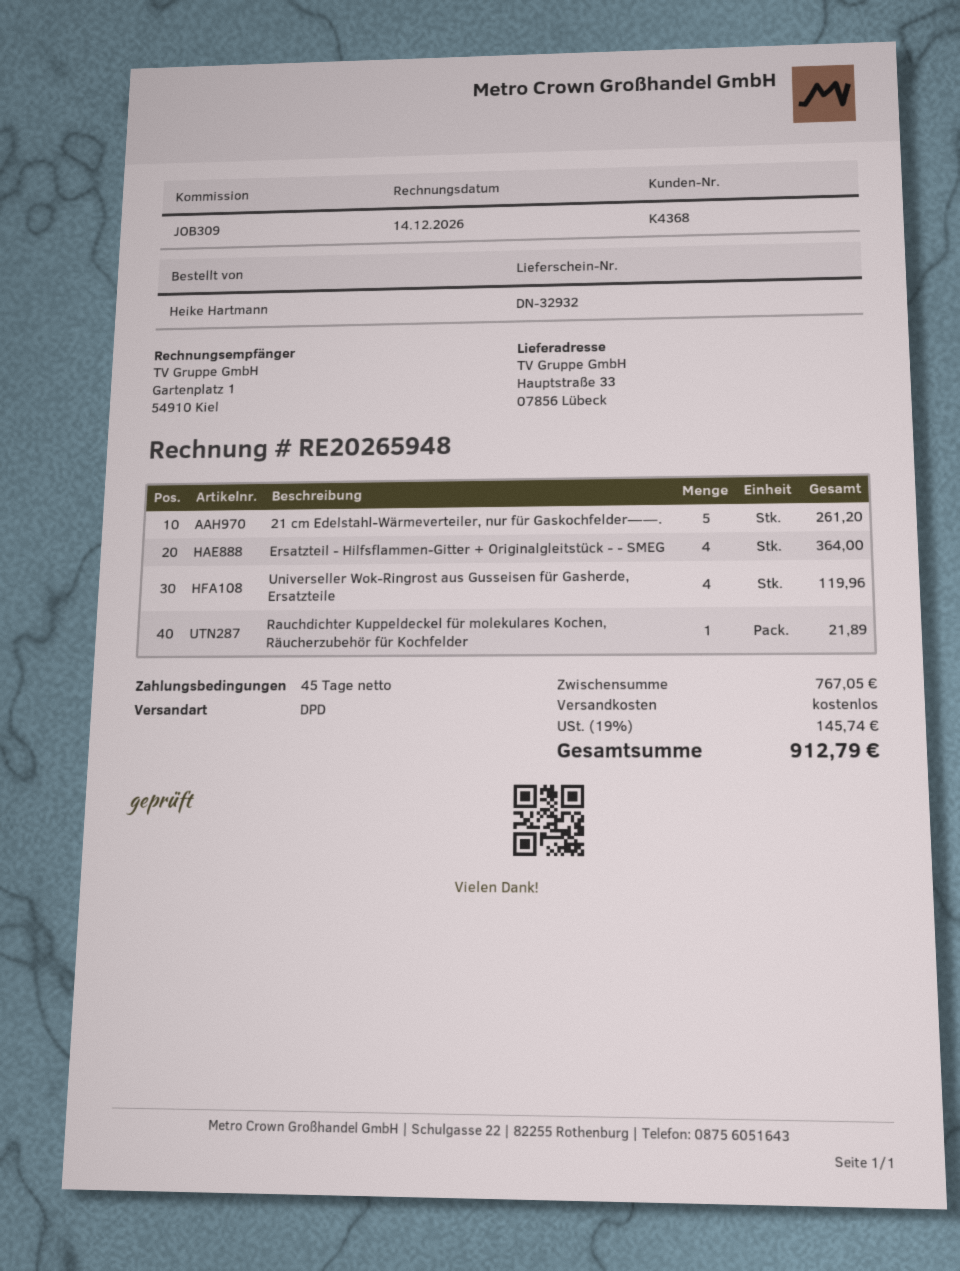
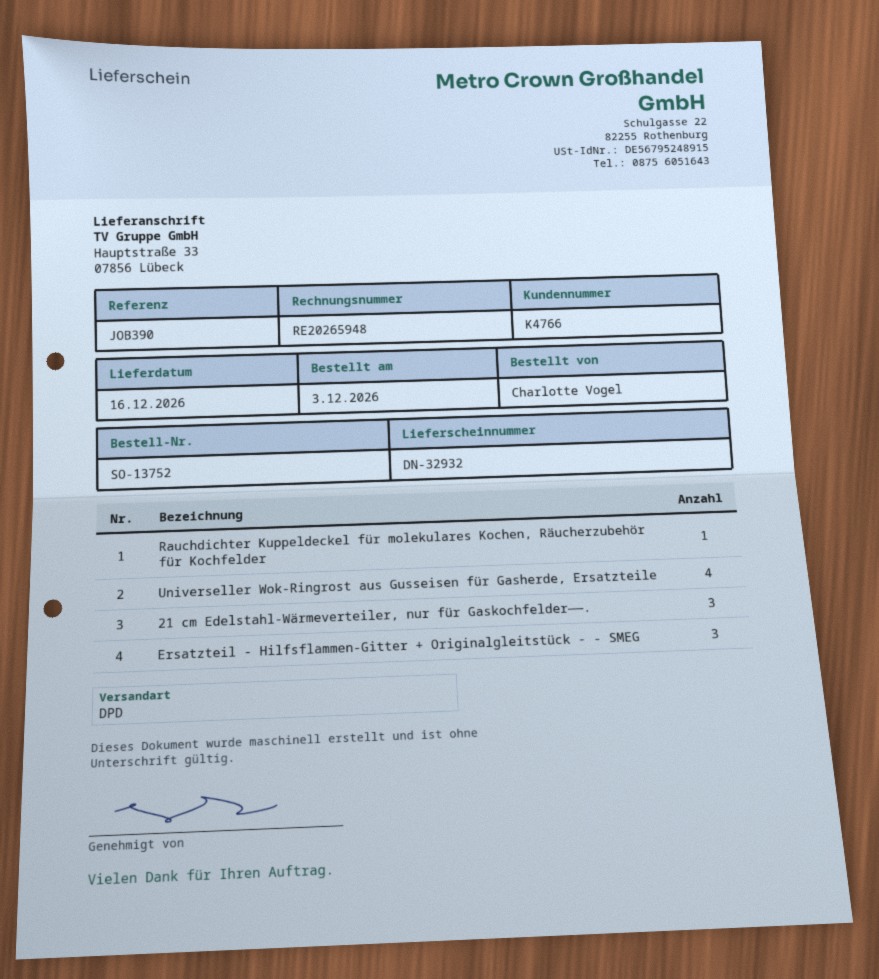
customer number: K4368 -> K4766
reference: JOB309 -> JOB390
ordered by: Heike Hartmann -> Charlotte Vogel
21 cm Edelstahl-Wärmeverteiler, nur für Gaskochfelder——.: 5 -> 3
Ersatzteil - Hilfsflammen-Gitter + Originalgleitstück - - SMEG: 4 -> 3

